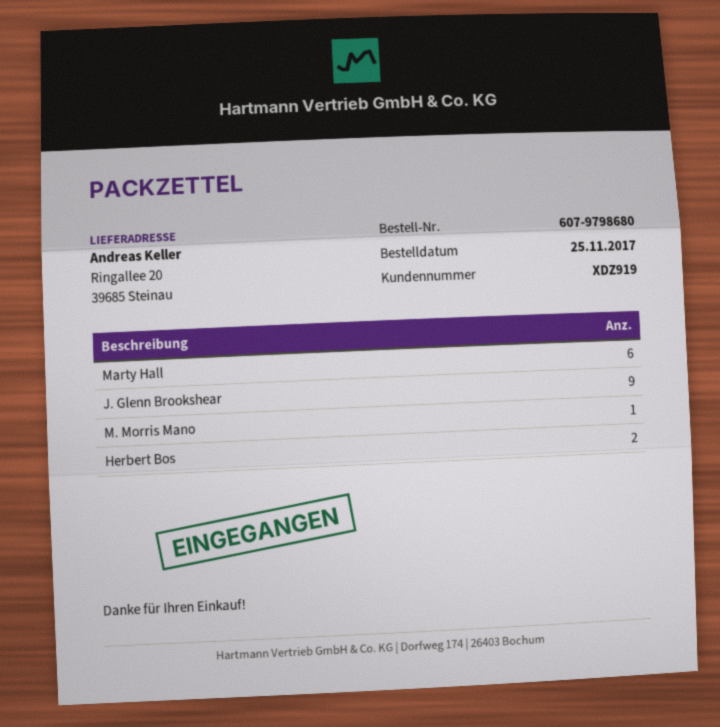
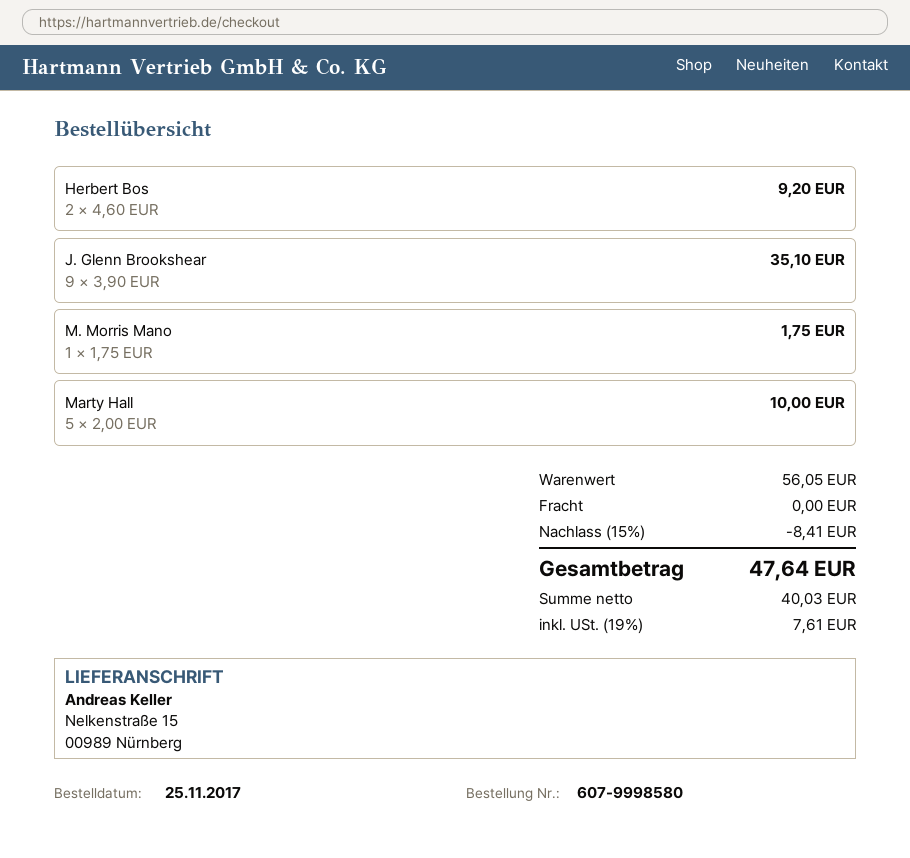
order number: 607-9798680 -> 607-9998580
ship to: Ringallee 20, 39685 Steinau -> Nelkenstraße 15, 00989 Nürnberg
Marty Hall: 6 -> 5

